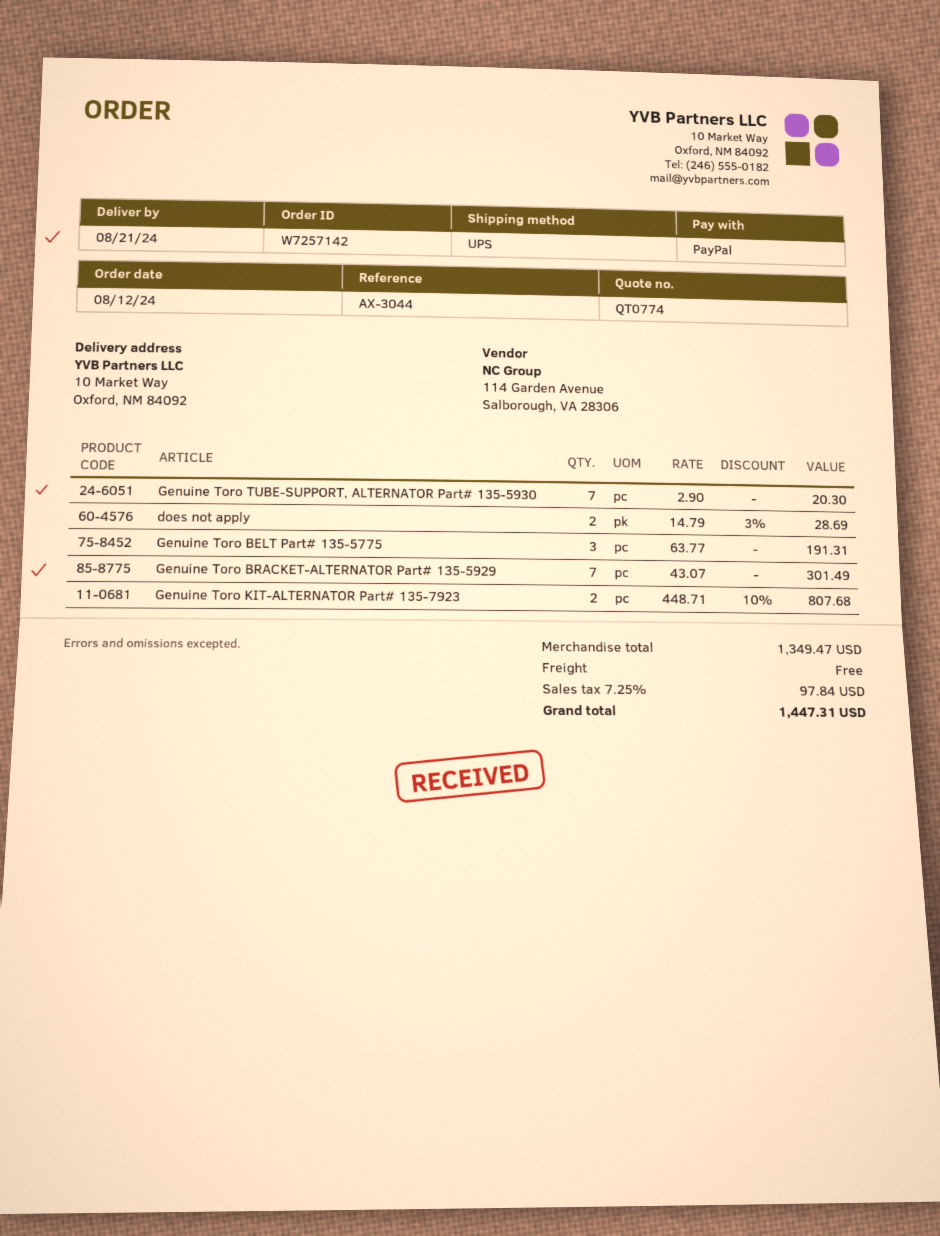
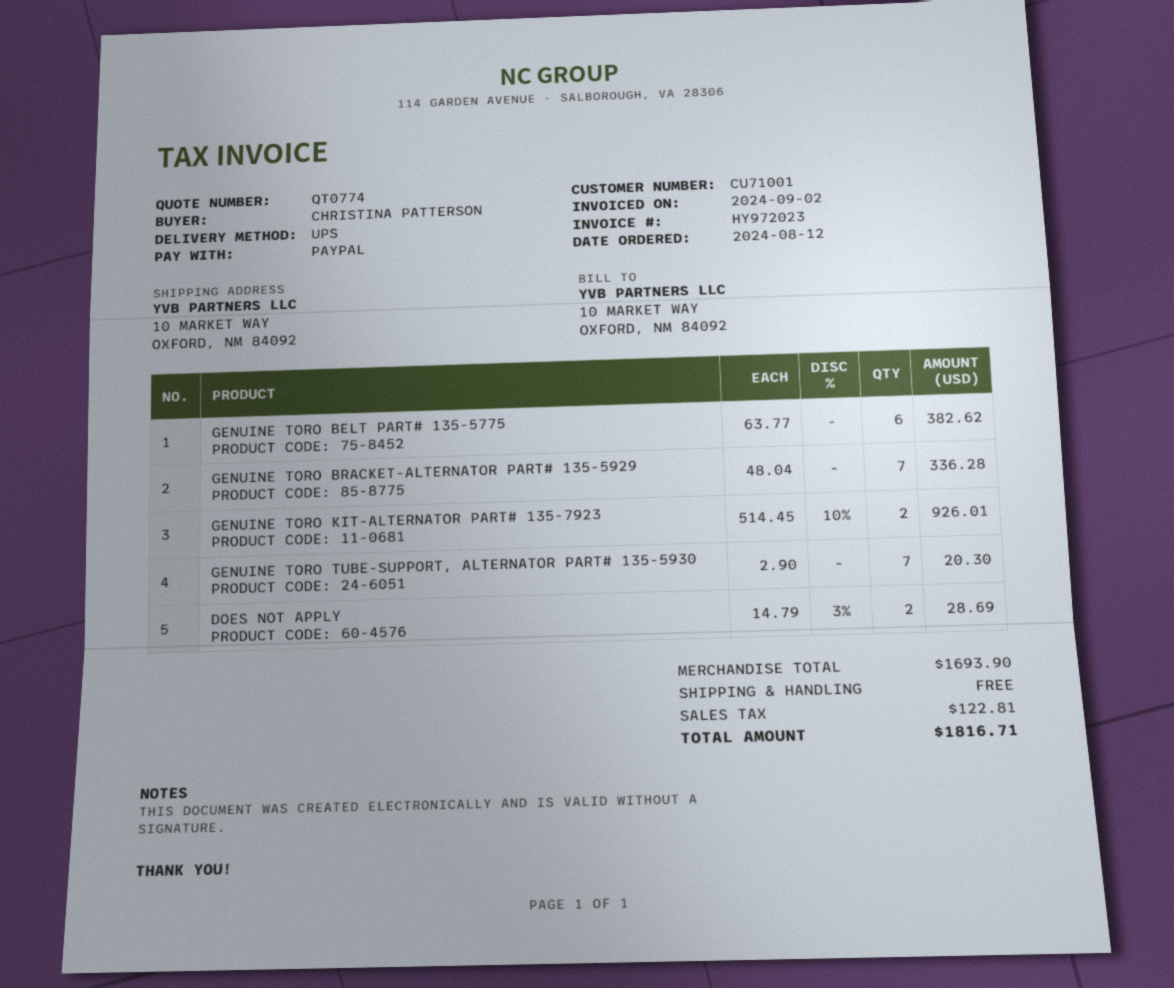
Genuine Toro BELT Part# 135-5775: 3 x 63.77 = 191.31 -> 6 x 63.77 = 382.62
Genuine Toro BRACKET-ALTERNATOR Part# 135-5929: 7 x 43.07 = 301.49 -> 7 x 48.04 = 336.28
Genuine Toro KIT-ALTERNATOR Part# 135-7923: 2 x 448.71 - 10% = 807.68 -> 2 x 514.45 - 10% = 926.01
subtotal: 1349.47 -> 1693.90
tax: 97.84 -> 122.81
total: 1447.31 -> 1816.71

